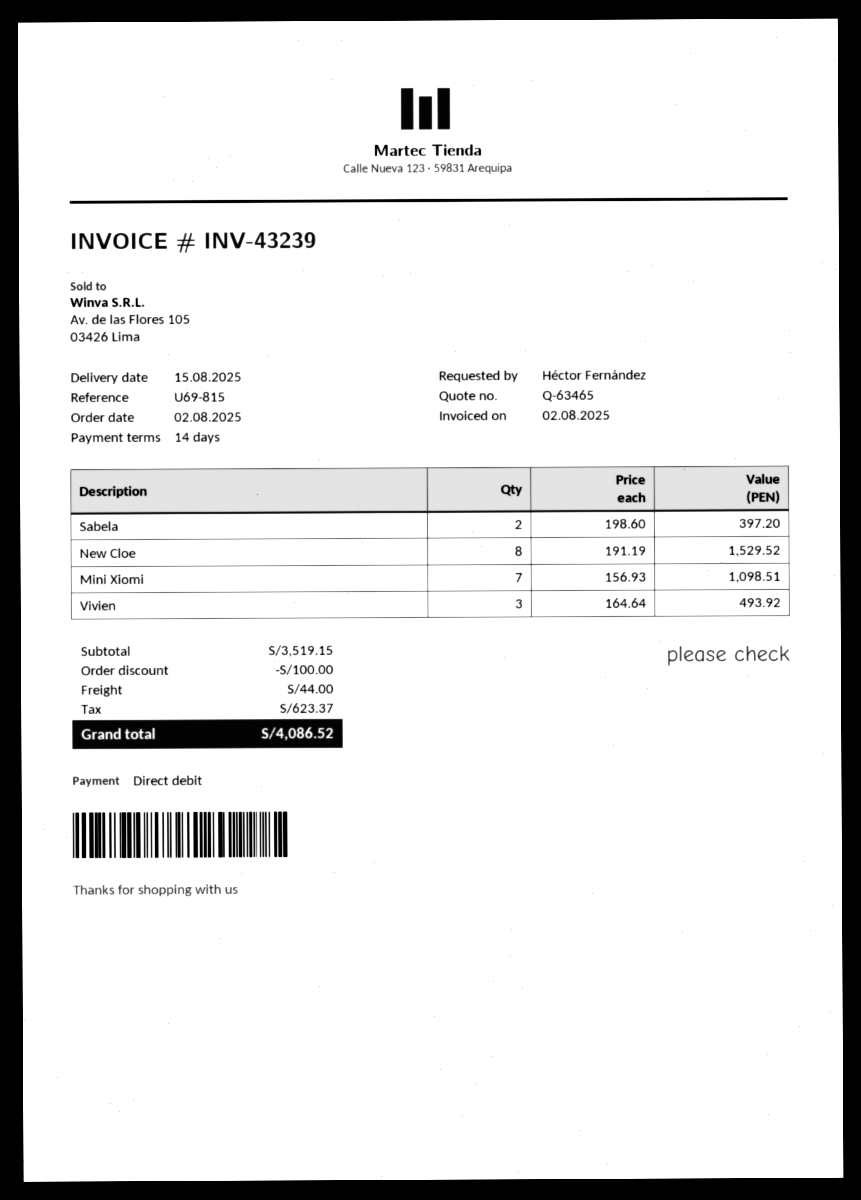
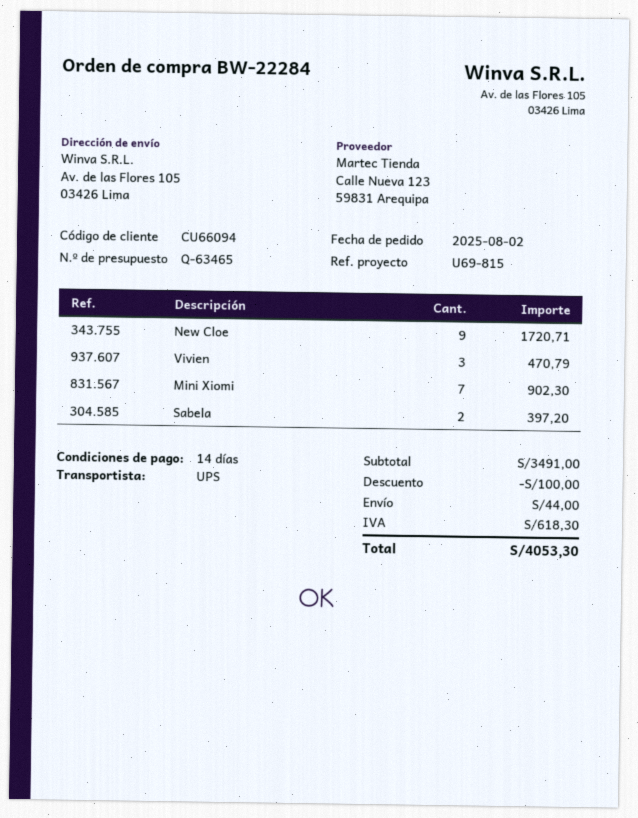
New Cloe: 8 for 1529.52 -> 9 for 1720.71
Mini Xiomi: 7 for 1098.51 -> 7 for 902.30
Vivien: 3 for 493.92 -> 3 for 470.79
subtotal: 3519.15 -> 3491.00
tax: 623.37 -> 618.30
total: 4086.52 -> 4053.30

